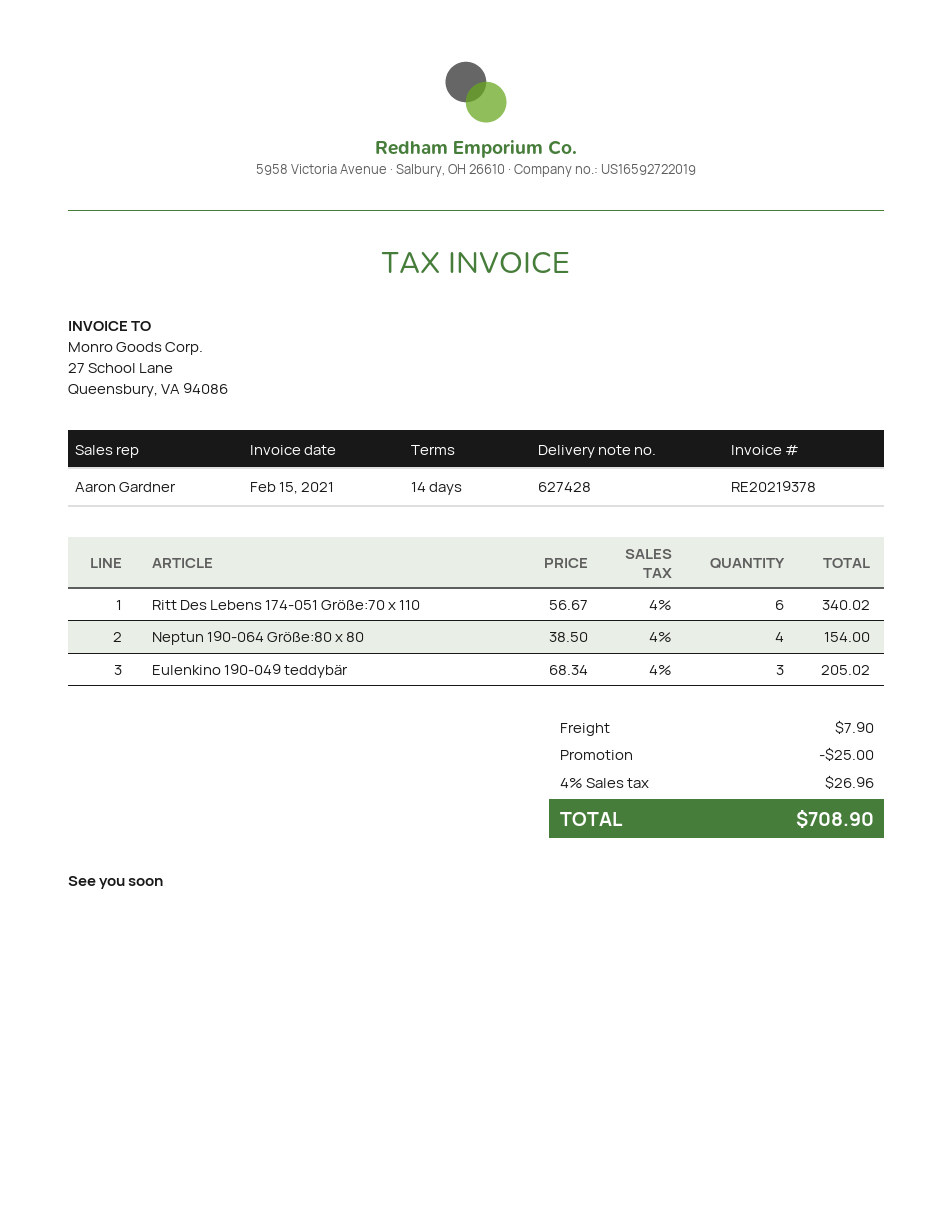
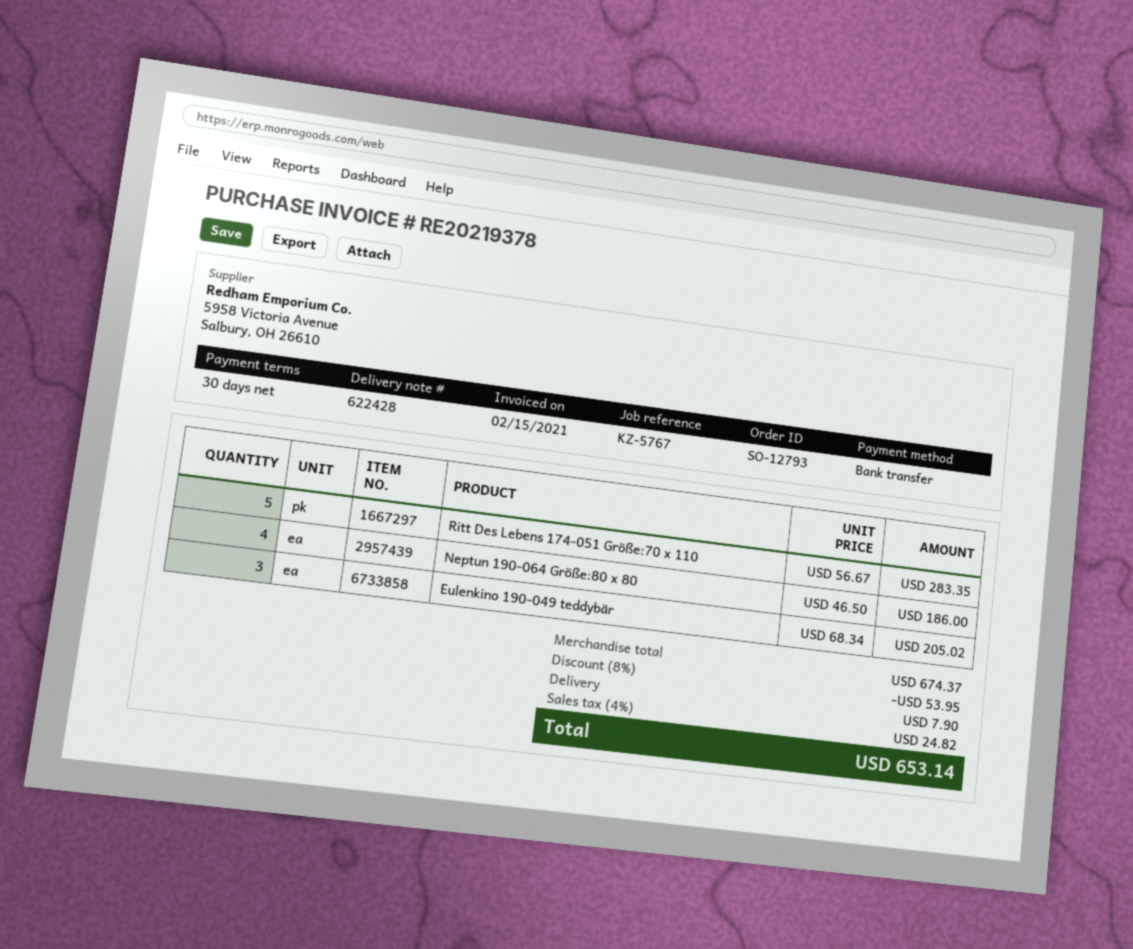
delivery note number: 627428 -> 622428
payment terms: 14 days -> 30 days
Ritt Des Lebens 174-051 Größe:70 x 110: 6 x 56.67 = 340.02 -> 5 x 56.67 = 283.35
Neptun 190-064 Größe:80 x 80: 4 x 38.50 = 154.00 -> 4 x 46.50 = 186.00
discount: 25.00 -> 53.95
tax: 4% = 26.96 -> 4% = 24.82
total: 708.90 -> 653.14

